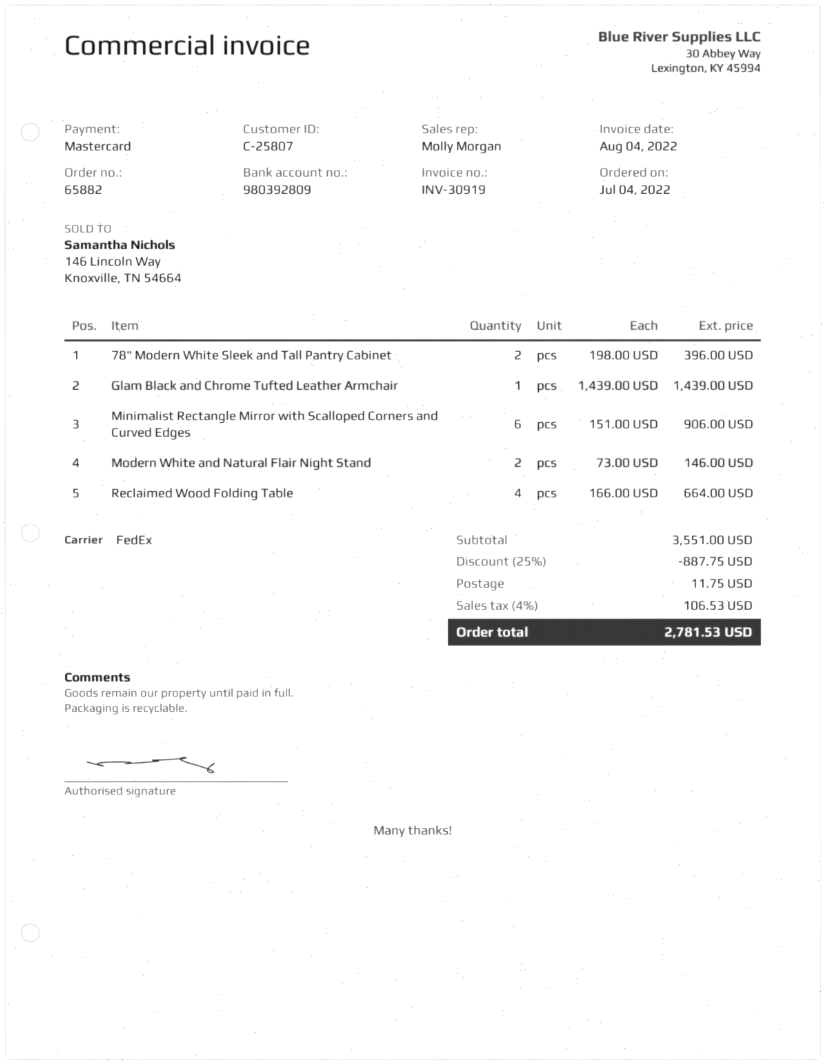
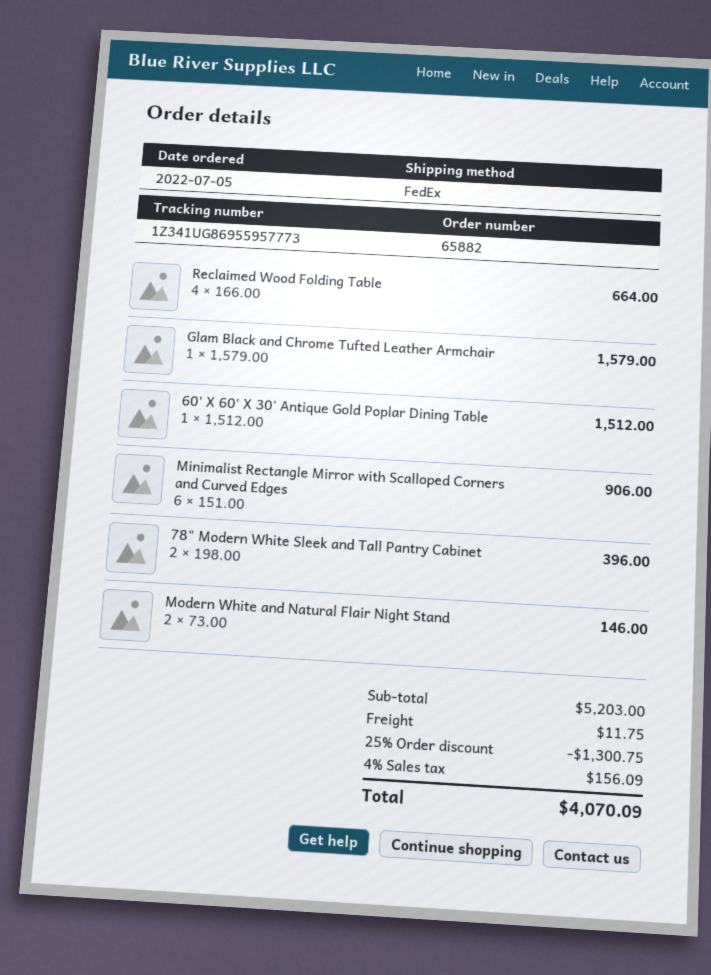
order date: 2022-07-04 -> 2022-07-05
Glam Black and Chrome Tufted Leather Armchair: 1 x 1439.00 = 1439.00 -> 1 x 1579.00 = 1579.00
60' X 60' X 30' Antique Gold Poplar Dining Table: none -> 1 x 1512.00 = 1512.00
subtotal: 3551.00 -> 5203.00
discount: 25% = 887.75 -> 25% = 1300.75
tax: 4% = 106.53 -> 4% = 156.09
total: 2781.53 -> 4070.09

